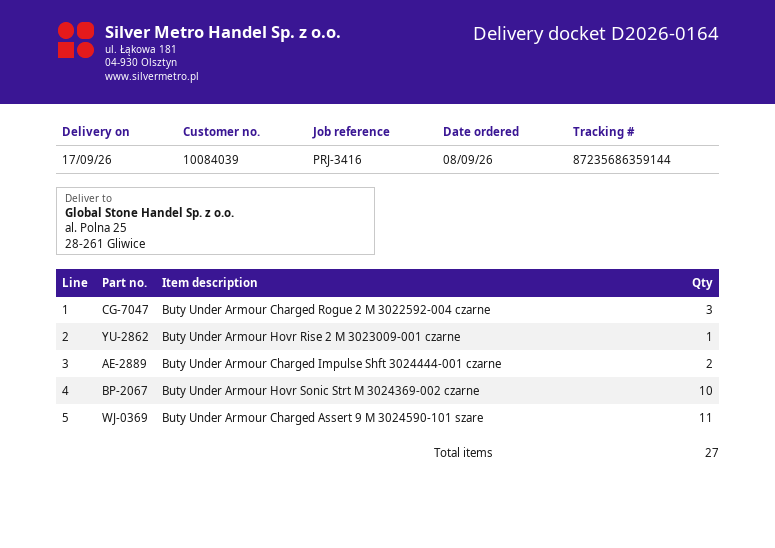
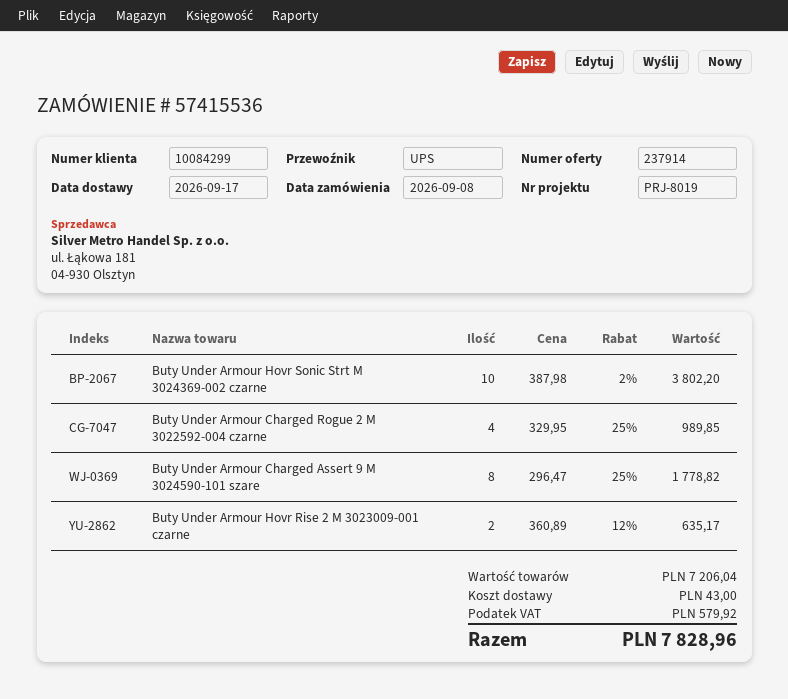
customer number: 10084039 -> 10084299
reference: PRJ-3416 -> PRJ-8019
Buty Under Armour Charged Rogue 2 M 3022592-004 czarne: 3 -> 4
Buty Under Armour Hovr Rise 2 M 3023009-001 czarne: 1 -> 2
Buty Under Armour Charged Impulse Shft 3024444-001 czarne: 2 -> none
Buty Under Armour Charged Assert 9 M 3024590-101 szare: 11 -> 8

